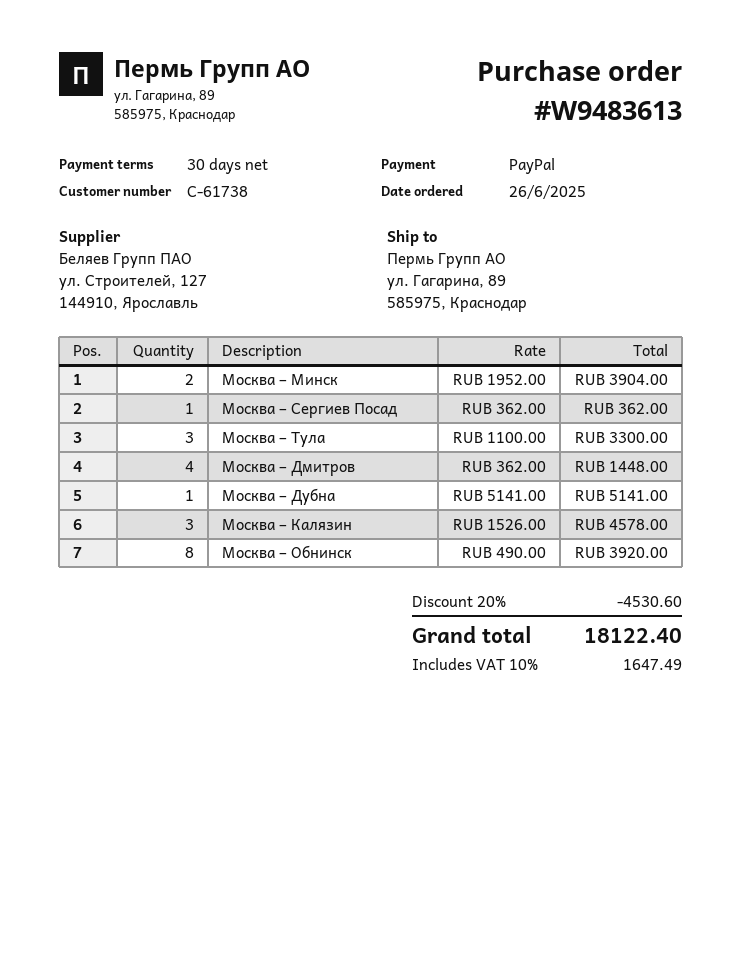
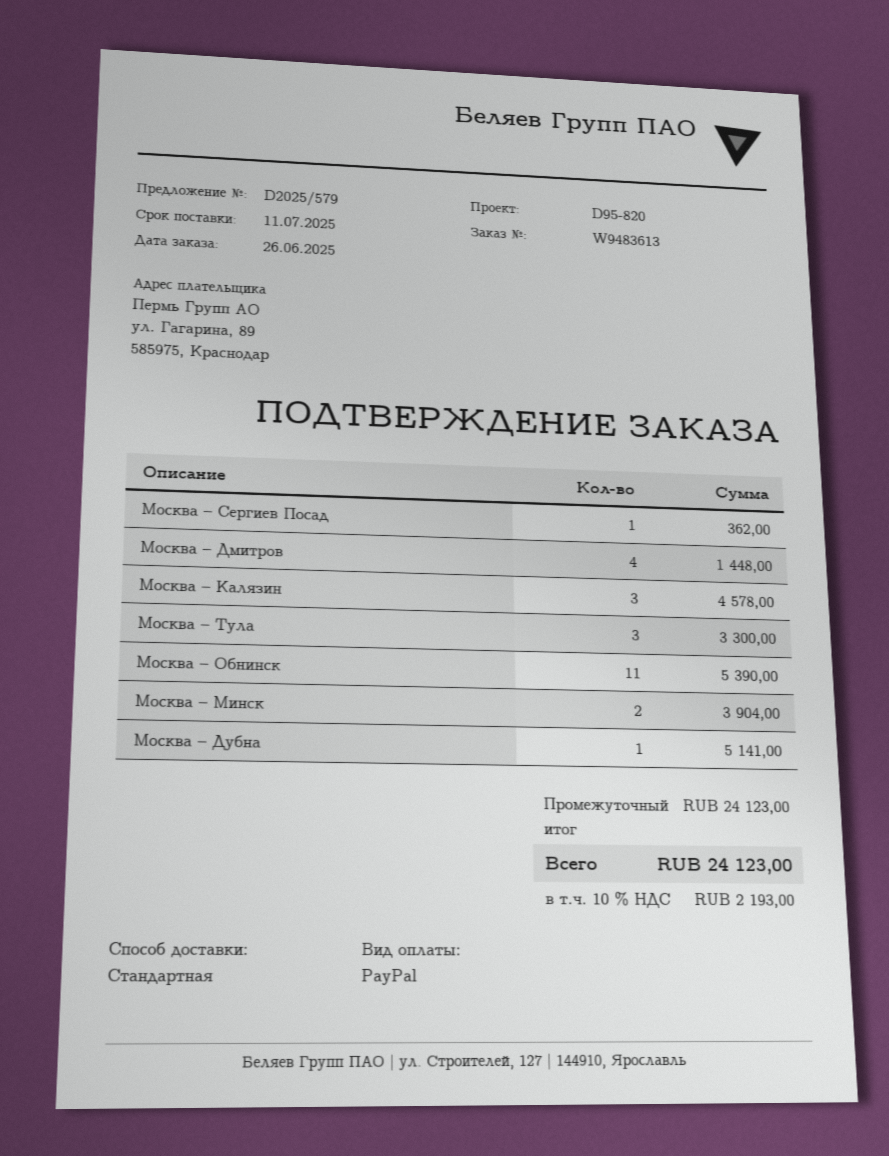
Москва – Обнинск: 8 for 3920.00 -> 11 for 5390.00
discount: 20% = 4530.60 -> none
tax: 10% = 1647.49 -> 10% = 2193.00
total: 18122.40 -> 24123.00

